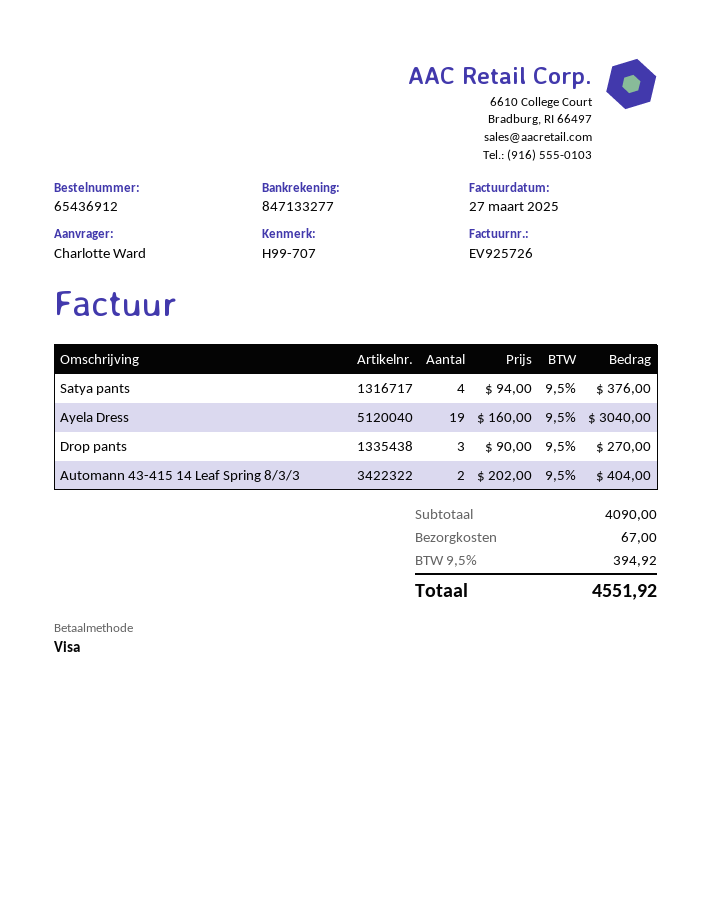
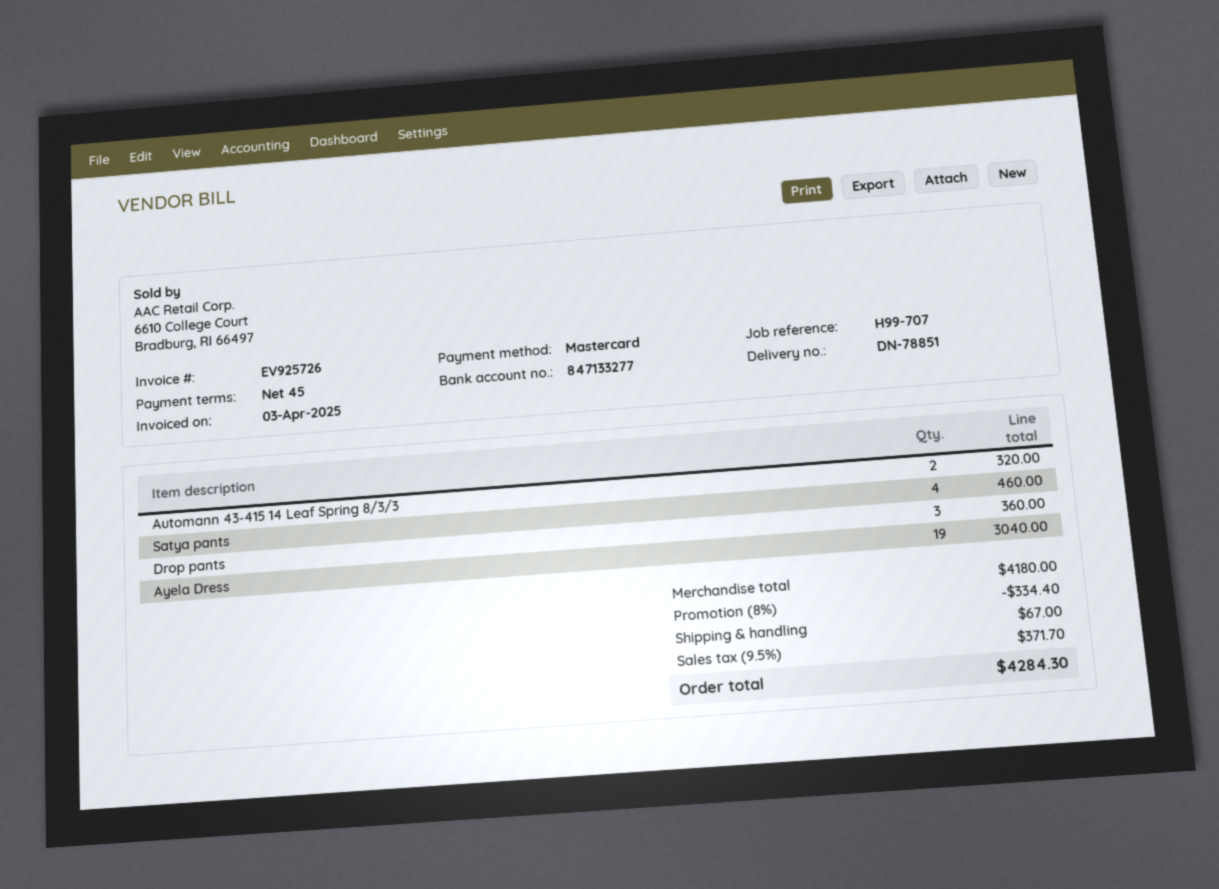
invoice date: 2025-03-27 -> 2025-04-03
payment method: Visa -> Mastercard
Satya pants: 4 for 376.00 -> 4 for 460.00
Drop pants: 3 for 270.00 -> 3 for 360.00
Automann 43-415 14 Leaf Spring 8/3/3: 2 for 404.00 -> 2 for 320.00
subtotal: 4090.00 -> 4180.00
discount: none -> 8% = 334.40
tax: 9.5% = 394.92 -> 9.5% = 371.70
total: 4551.92 -> 4284.30

